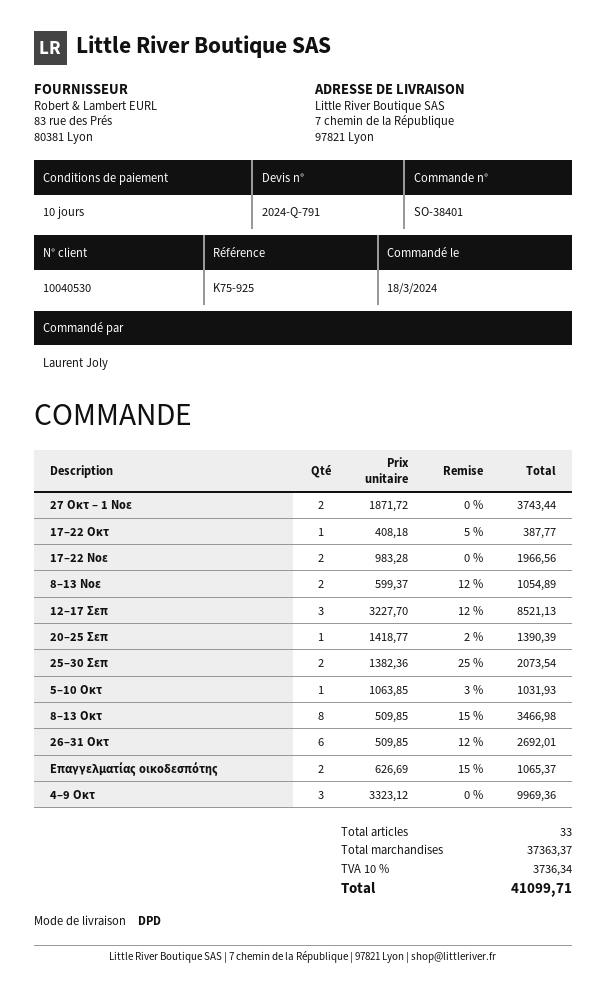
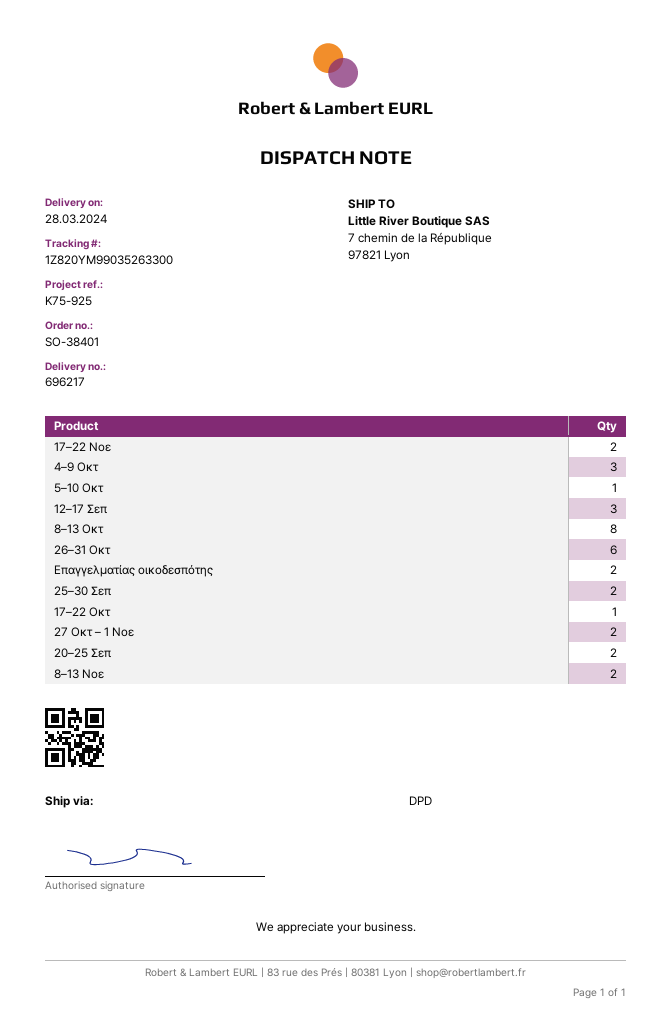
20–25 Σεπ: 1 -> 2

